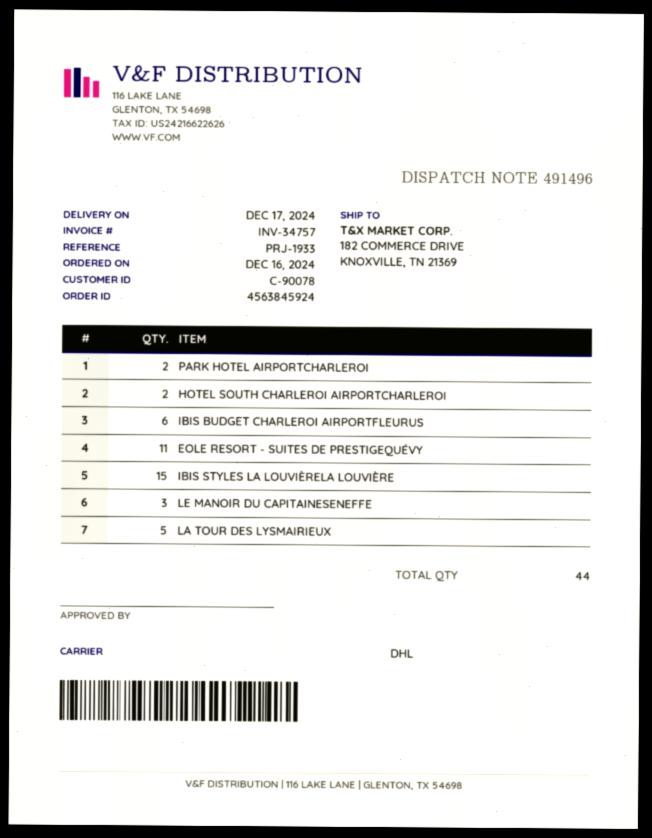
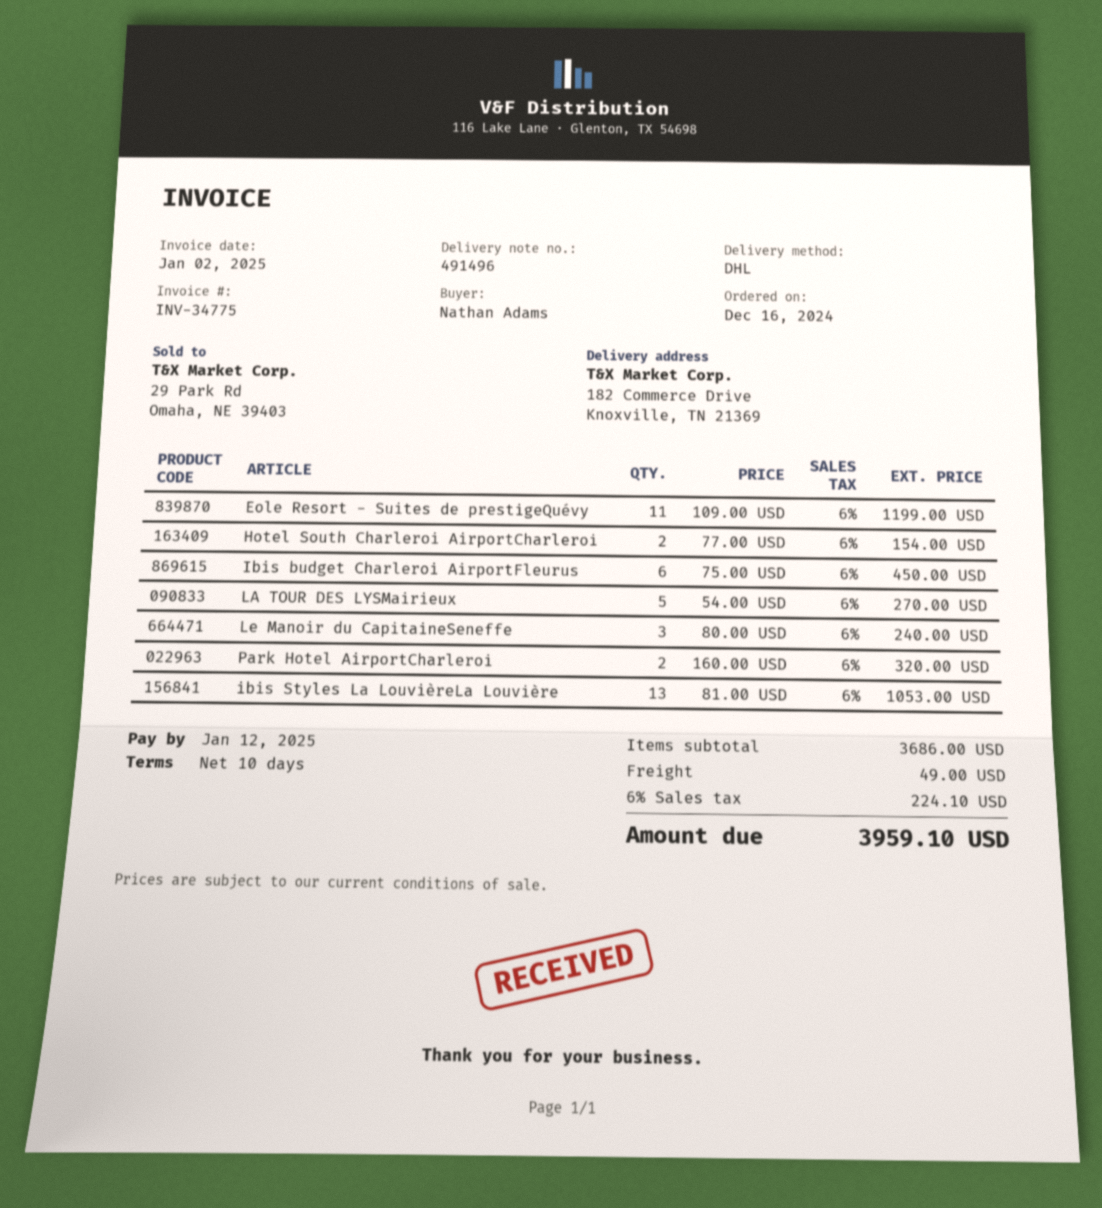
invoice number: INV-34757 -> INV-34775
IBIS STYLES LA LOUVIÈRELA LOUVIÈRE: 15 -> 13

